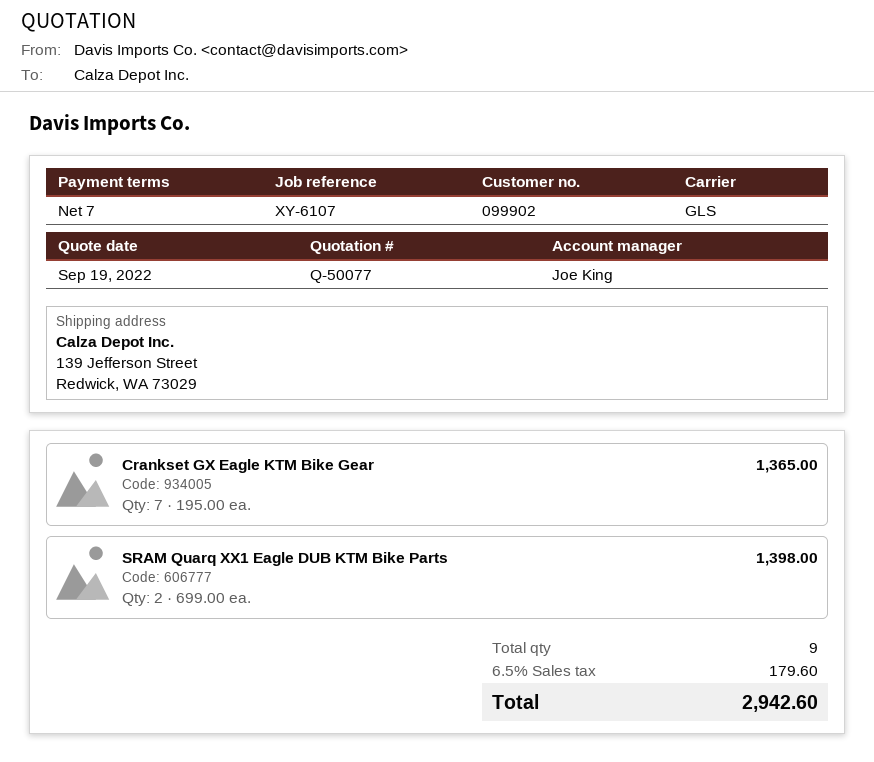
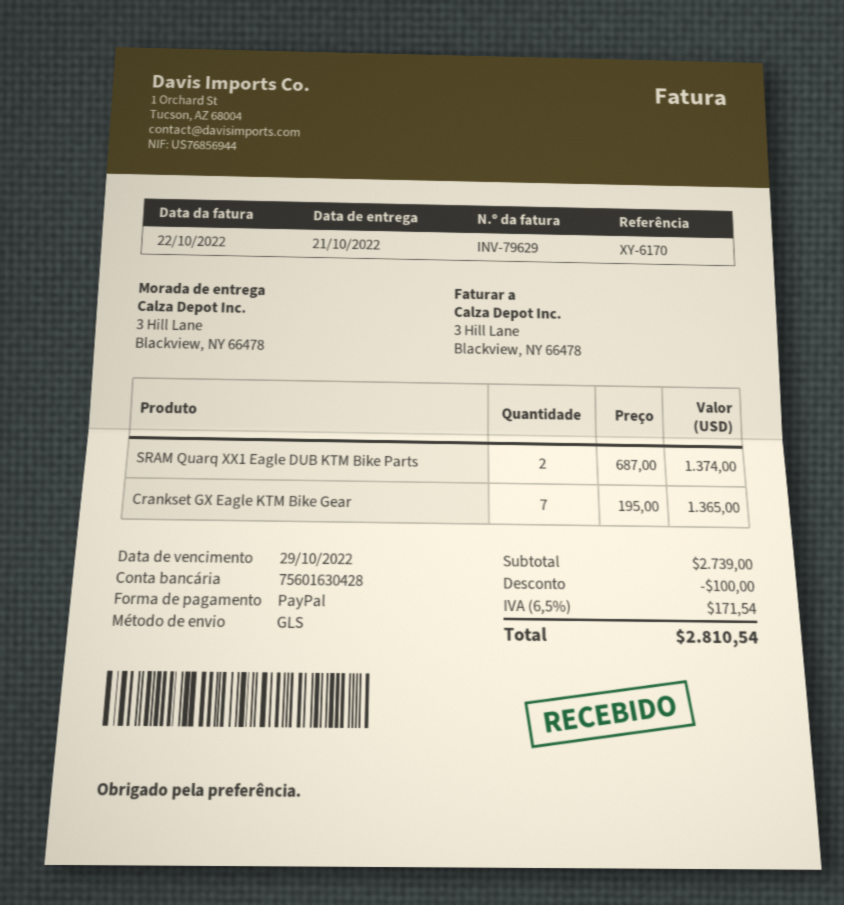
reference: XY-6107 -> XY-6170
ship to: 139 Jefferson Street, Redwick, WA 73029 -> 3 Hill Lane, Blackview, NY 66478
SRAM Quarq XX1 Eagle DUB KTM Bike Parts: 2 x 699.00 = 1398.00 -> 2 x 687.00 = 1374.00
discount: none -> 100.00
tax: 6.5% = 179.60 -> 6.5% = 171.54
total: 2942.60 -> 2810.54

